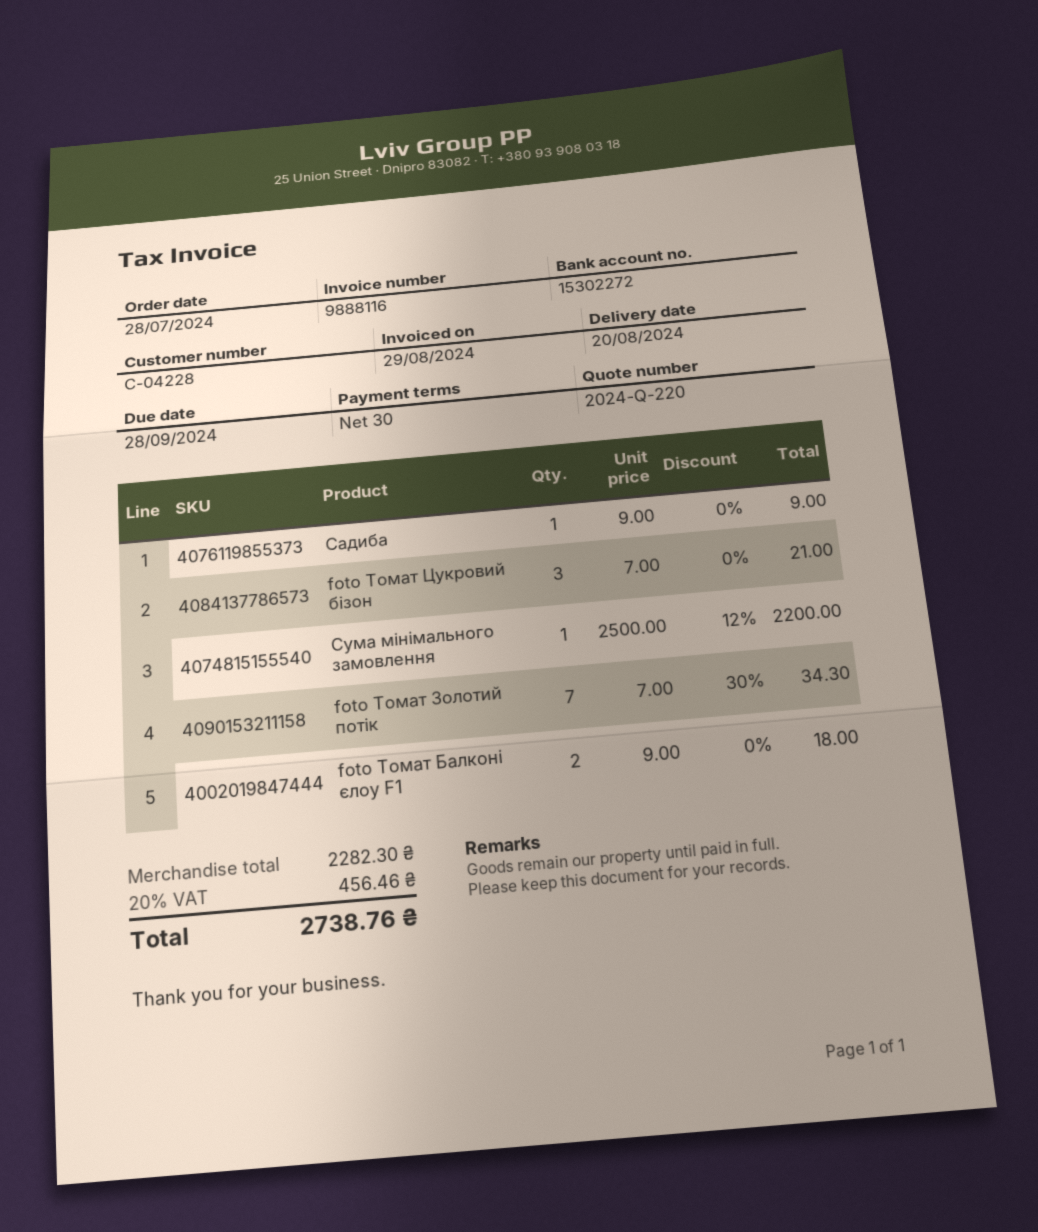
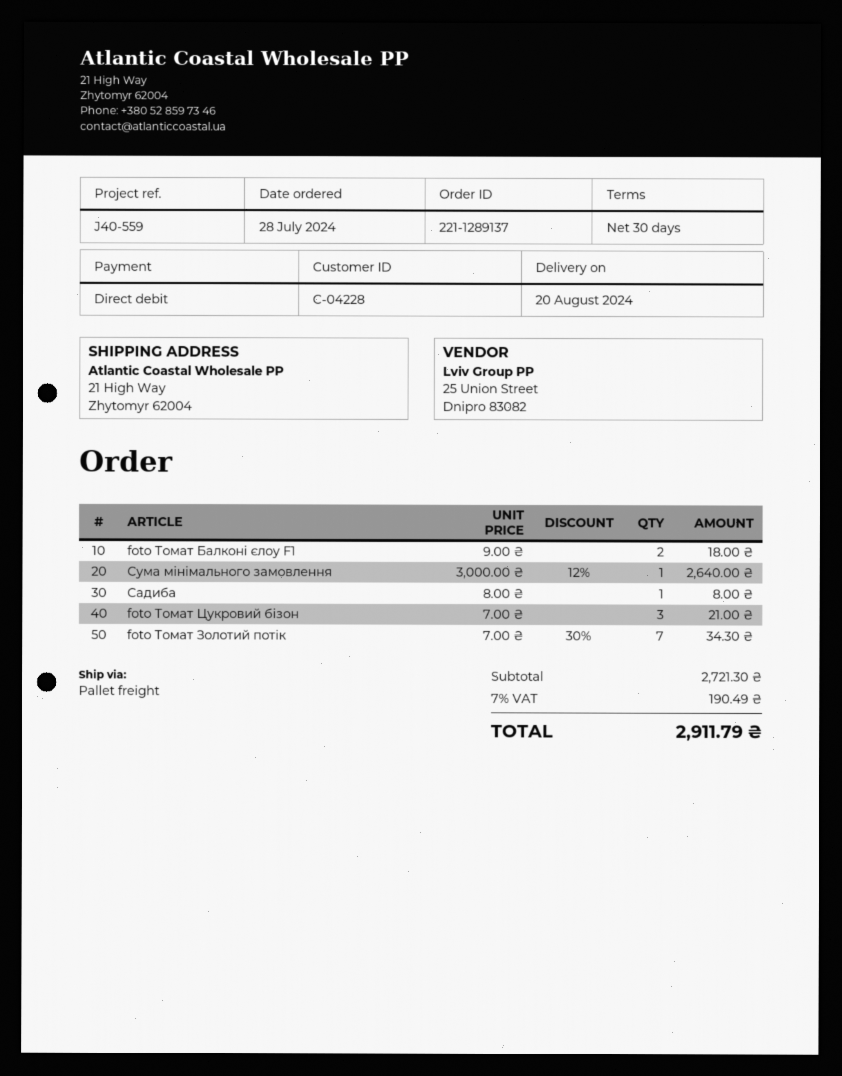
Садиба: 1 x 9.00 = 9.00 -> 1 x 8.00 = 8.00
Сума мінімального замовлення: 1 x 2500.00 - 12% = 2200.00 -> 1 x 3000.00 - 12% = 2640.00
subtotal: 2282.30 -> 2721.30
tax: 20% = 456.46 -> 7% = 190.49
total: 2738.76 -> 2911.79

